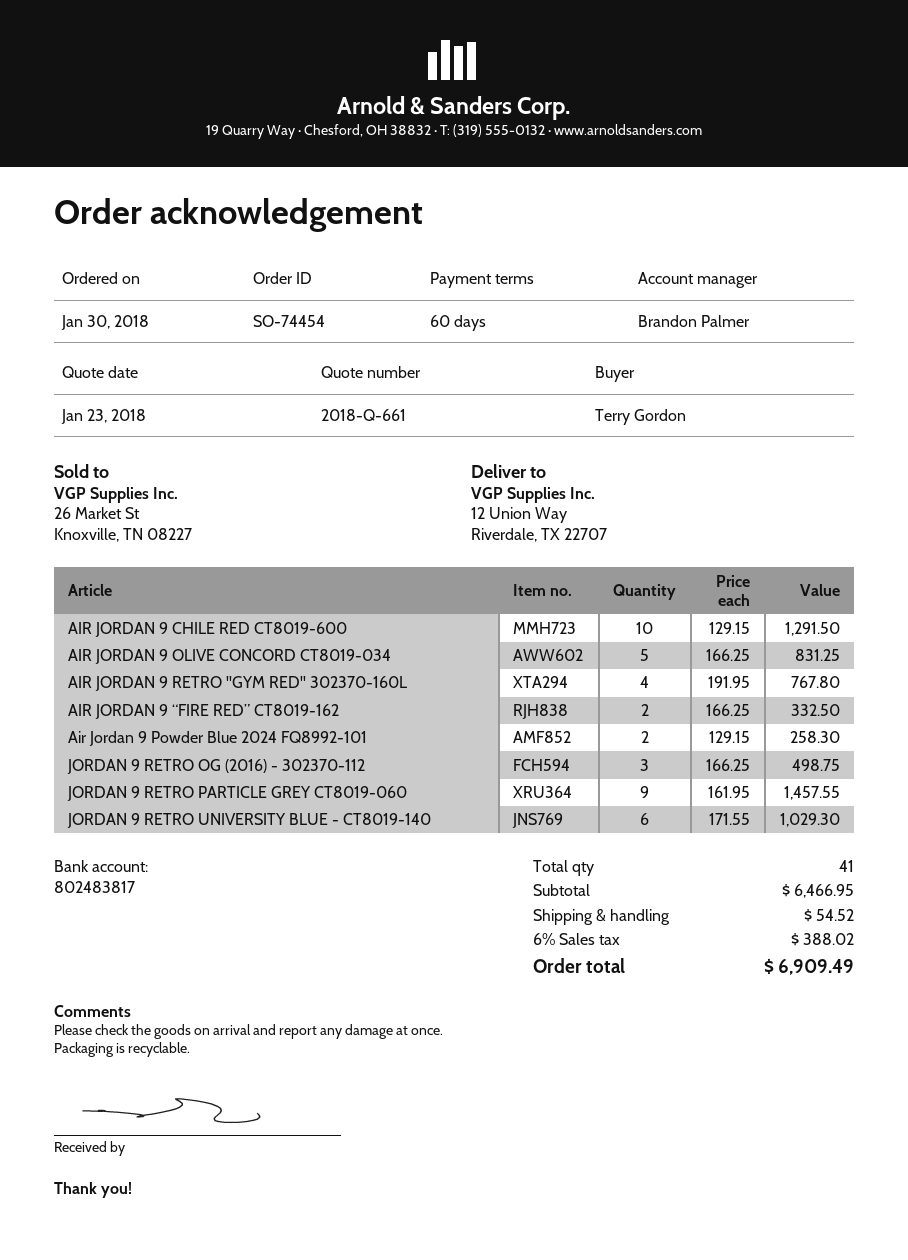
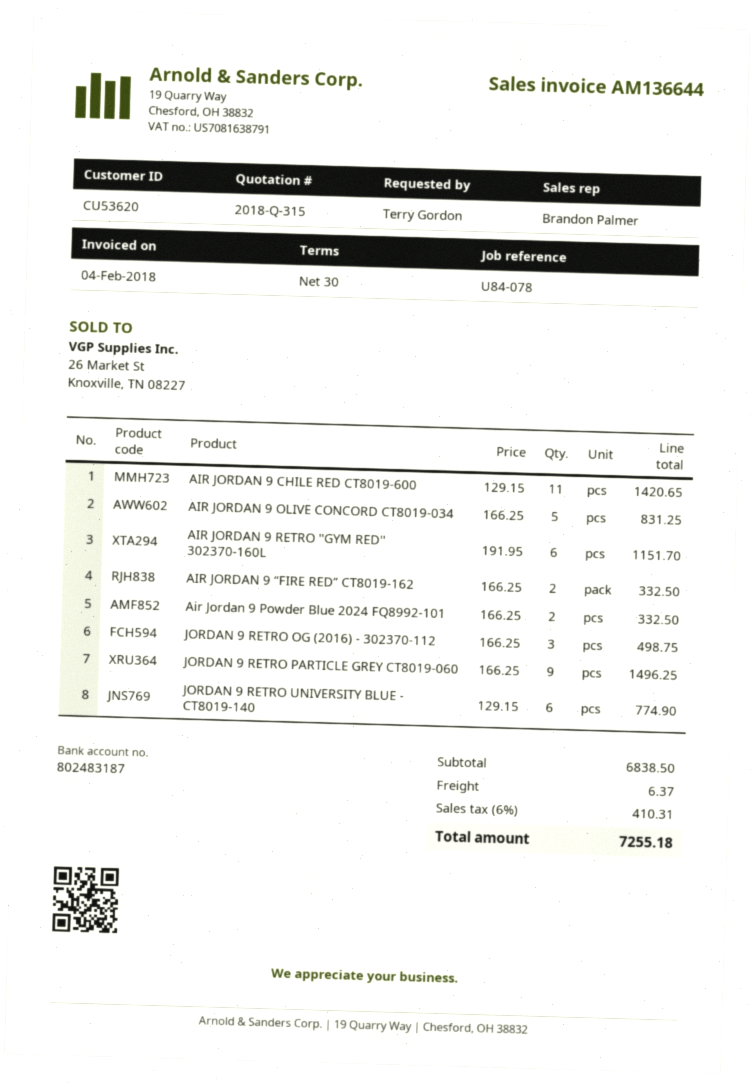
quote number: 2018-Q-661 -> 2018-Q-315
payment terms: 60 days -> 30 days
bank account: 802483817 -> 802483187
AIR JORDAN 9 CHILE RED CT8019-600: 10 x 129.15 = 1291.50 -> 11 x 129.15 = 1420.65
AIR JORDAN 9 RETRO ''GYM RED'' 302370-160L: 4 x 191.95 = 767.80 -> 6 x 191.95 = 1151.70
Air Jordan 9 Powder Blue 2024 FQ8992-101: 2 x 129.15 = 258.30 -> 2 x 166.25 = 332.50
JORDAN 9 RETRO PARTICLE GREY CT8019-060: 9 x 161.95 = 1457.55 -> 9 x 166.25 = 1496.25
JORDAN 9 RETRO UNIVERSITY BLUE - CT8019-140: 6 x 171.55 = 1029.30 -> 6 x 129.15 = 774.90
subtotal: 6466.95 -> 6838.50
shipping: 54.52 -> 6.37
tax: 6% = 388.02 -> 6% = 410.31
total: 6909.49 -> 7255.18

